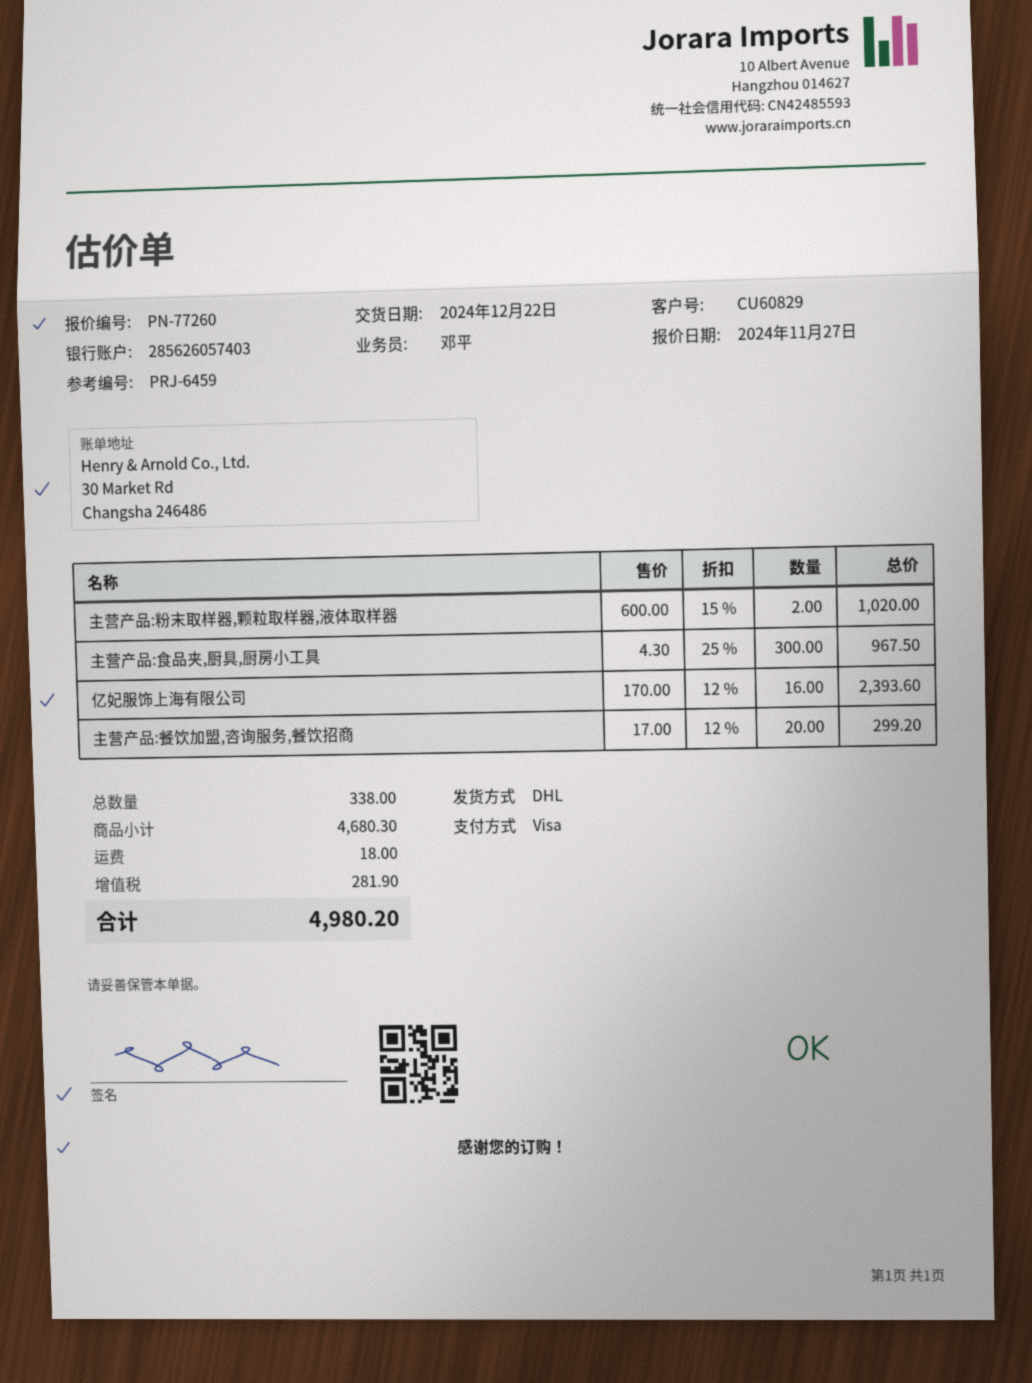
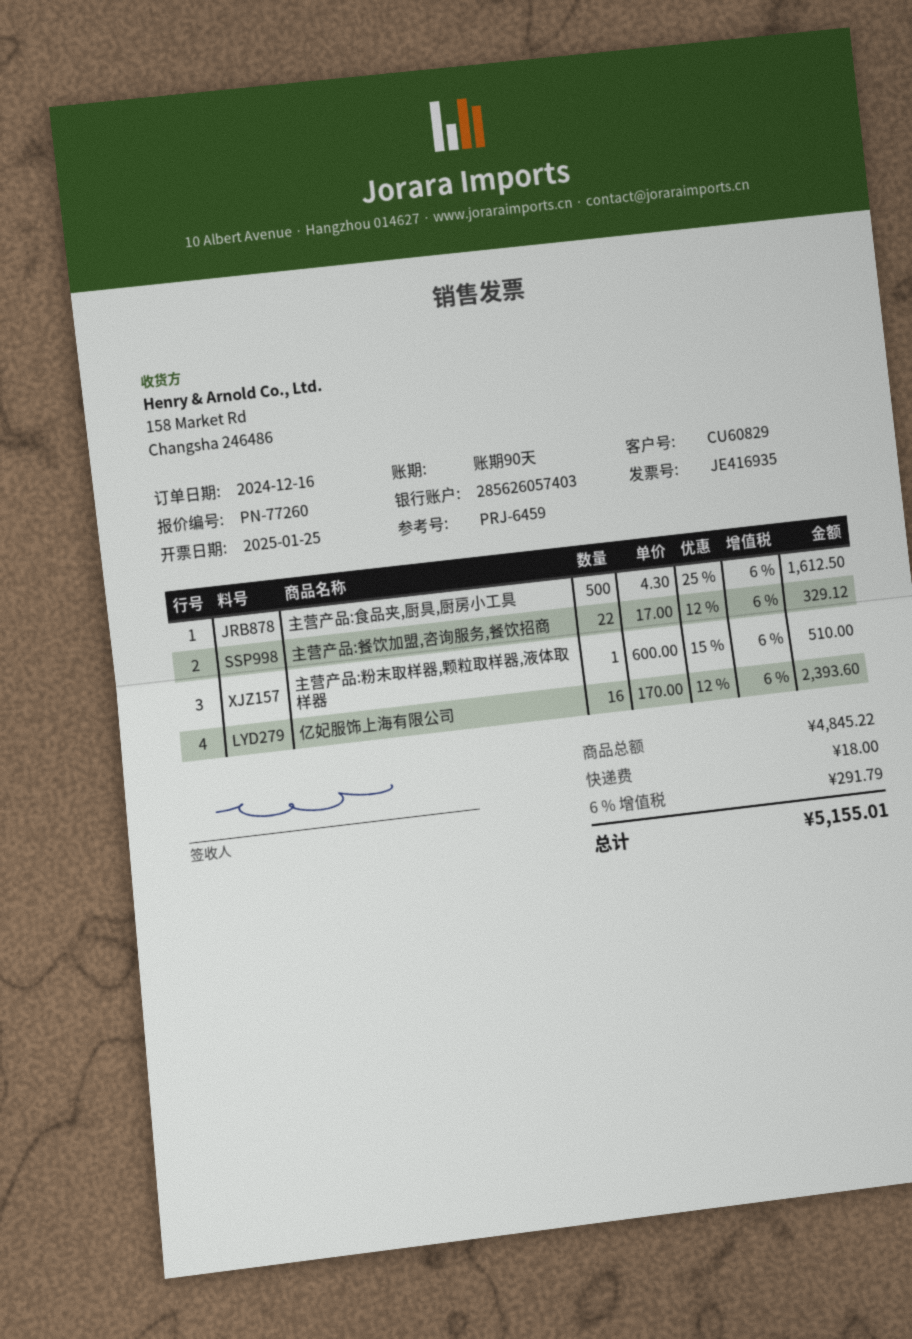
主营产品:粉末取样器,颗粒取样器,液体取样器: 2 x 600.00 - 15% = 1020.00 -> 1 x 600.00 - 15% = 510.00
主营产品:食品夹,厨具,厨房小工具: 300 x 4.30 - 25% = 967.50 -> 500 x 4.30 - 25% = 1612.50
主营产品:餐饮加盟,咨询服务,餐饮招商: 20 x 17.00 - 12% = 299.20 -> 22 x 17.00 - 12% = 329.12
subtotal: 4680.30 -> 4845.22
tax: 281.90 -> 291.79
total: 4980.20 -> 5155.01

